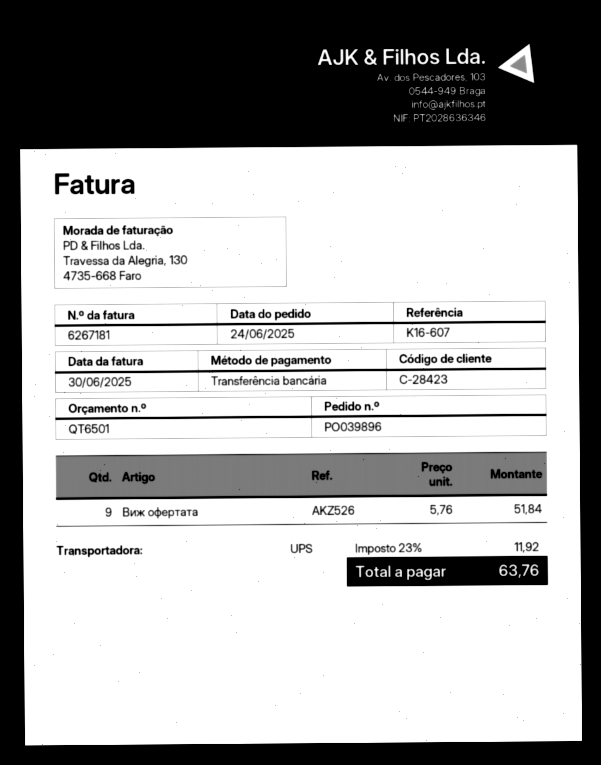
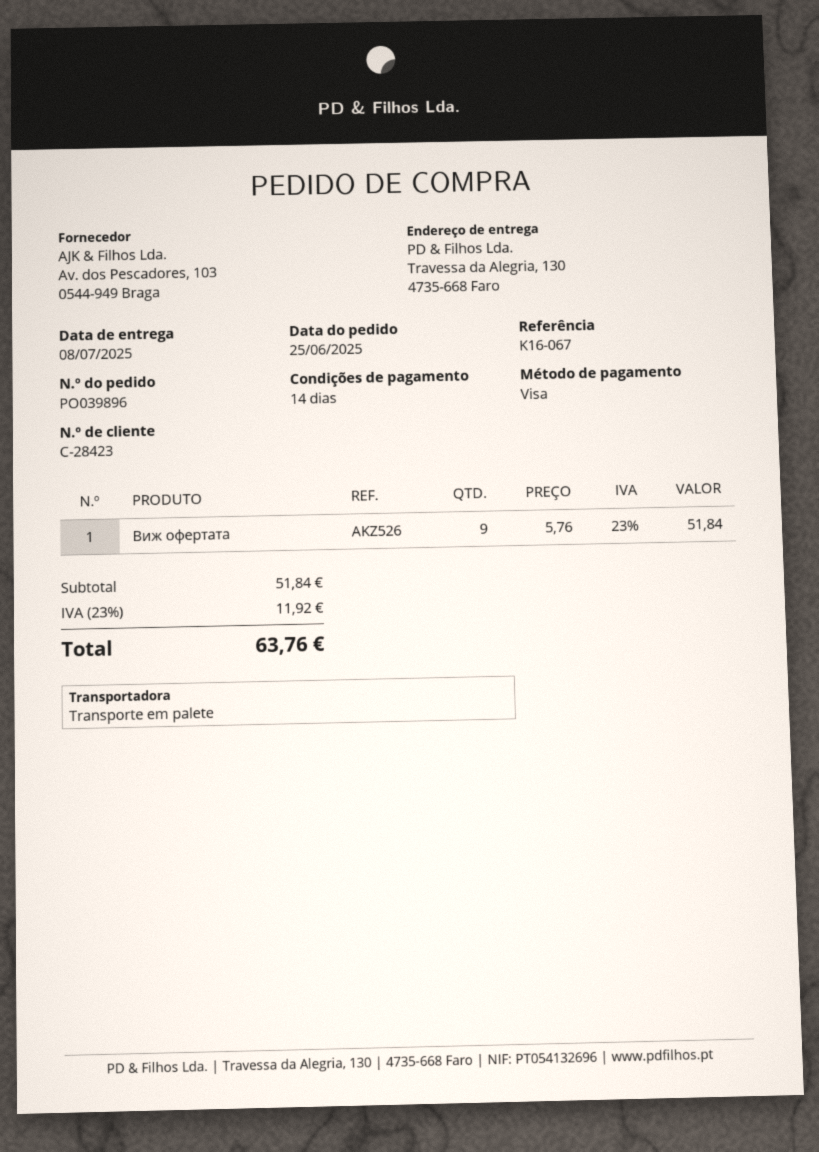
order date: 2025-06-24 -> 2025-06-25
reference: K16-607 -> K16-067
payment method: bank transfer -> Visa
shipping method: UPS -> pallet freight

